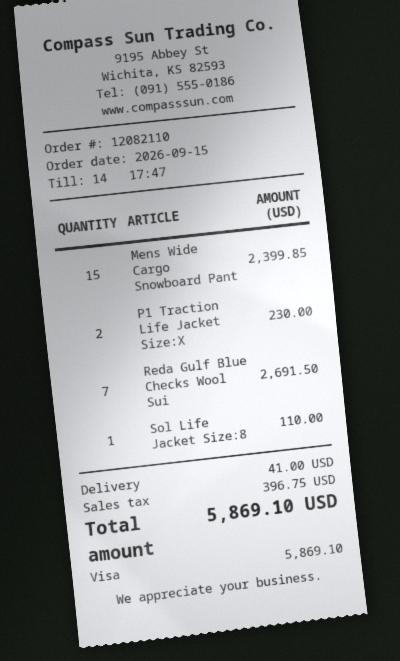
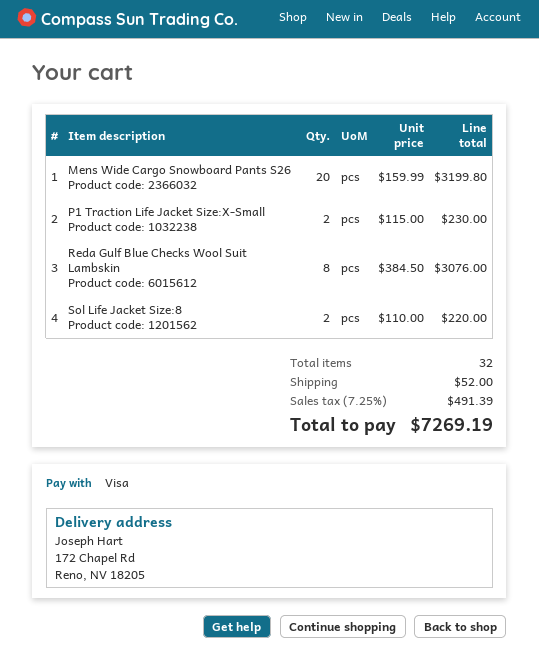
Mens Wide Cargo Snowboard Pant: 15 for 2399.85 -> 20 for 3199.80
Reda Gulf Blue Checks Wool Sui: 7 for 2691.50 -> 8 for 3076.00
Sol Life Jacket Size:8: 1 for 110.00 -> 2 for 220.00
shipping: 41.00 -> 52.00
tax: 396.75 -> 491.39
total: 5869.10 -> 7269.19

